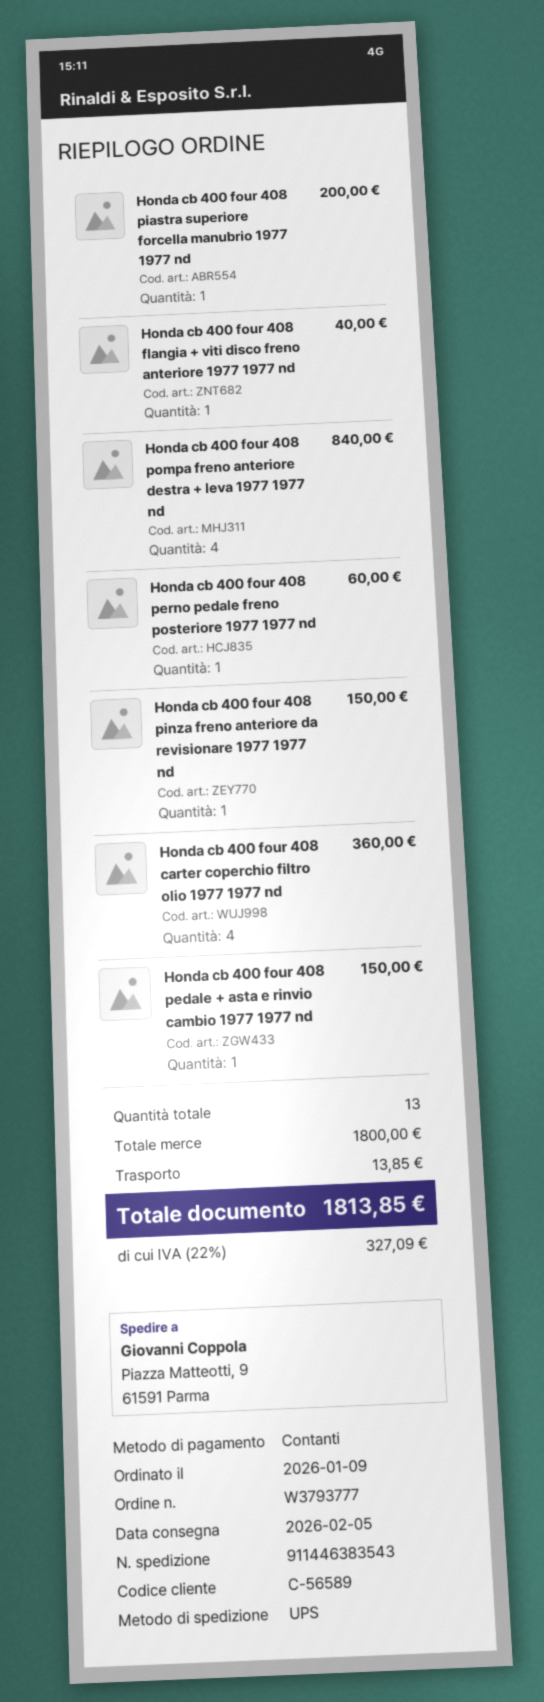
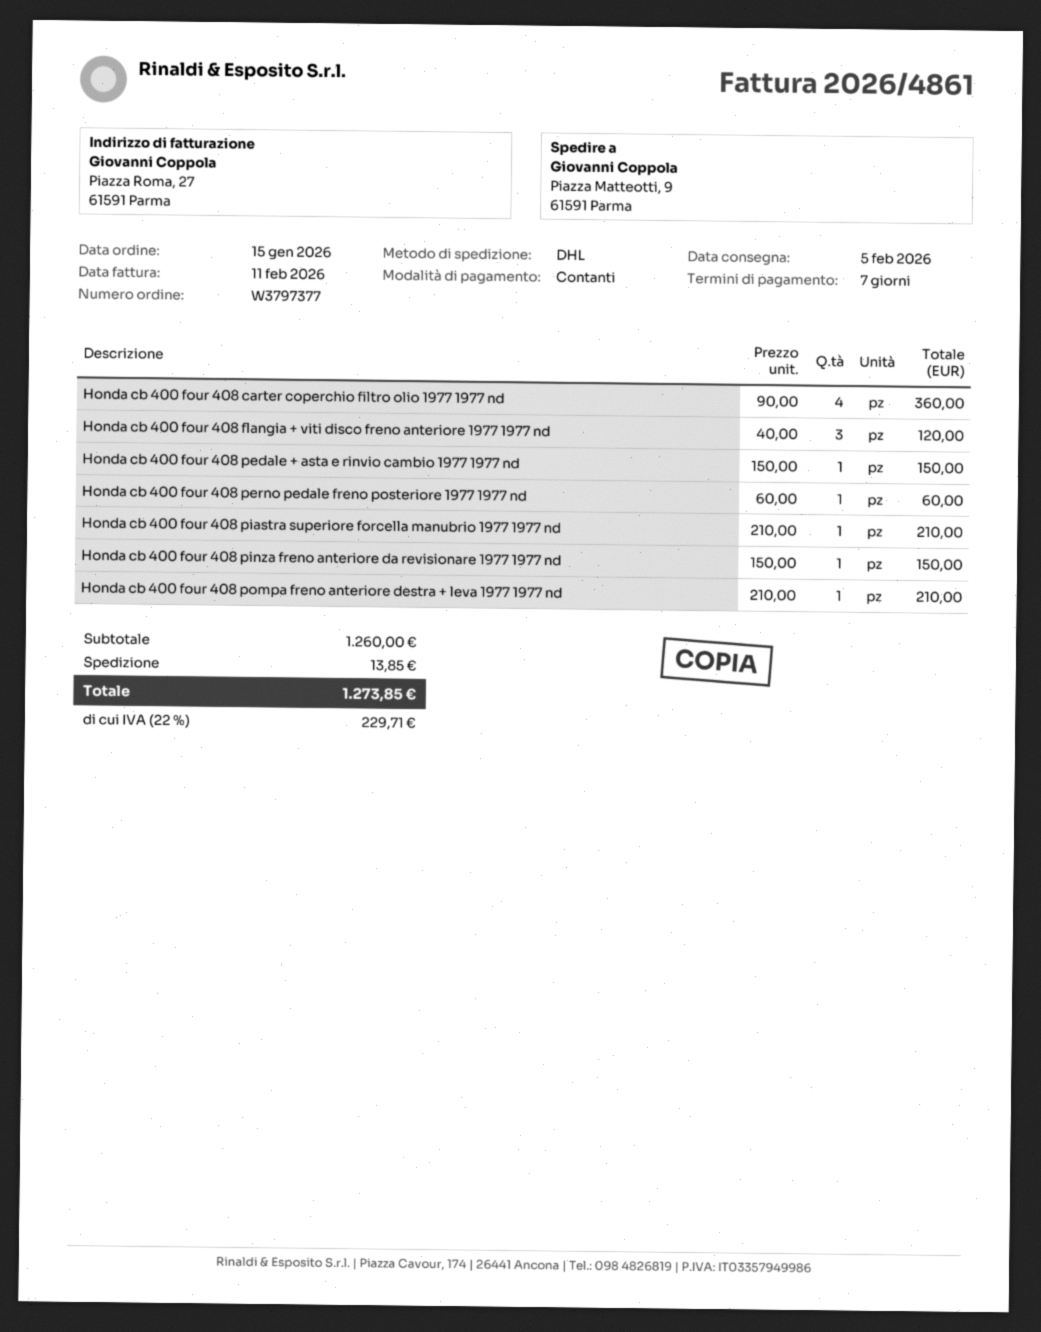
order number: W3793777 -> W3797377
order date: 2026-01-09 -> 2026-01-15
shipping method: UPS -> DHL
Honda cb 400 four 408 piastra superiore forcella manubrio 1977 1977 nd: 1 for 200.00 -> 1 for 210.00
Honda cb 400 four 408 flangia + viti disco freno anteriore 1977 1977 nd: 1 for 40.00 -> 3 for 120.00
Honda cb 400 four 408 pompa freno anteriore destra + leva 1977 1977 nd: 4 for 840.00 -> 1 for 210.00
subtotal: 1800.00 -> 1260.00
tax: 22% = 327.09 -> 22% = 229.71
total: 1813.85 -> 1273.85

